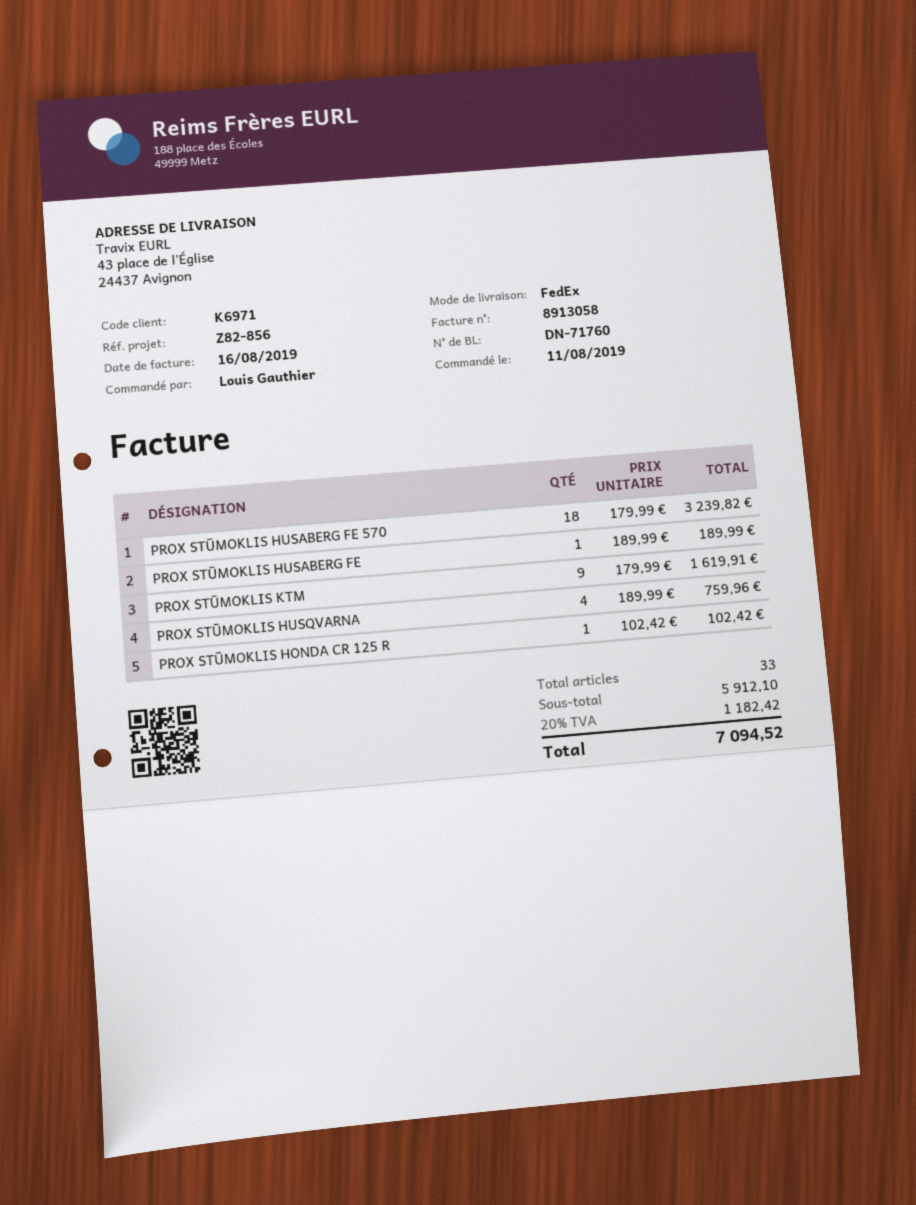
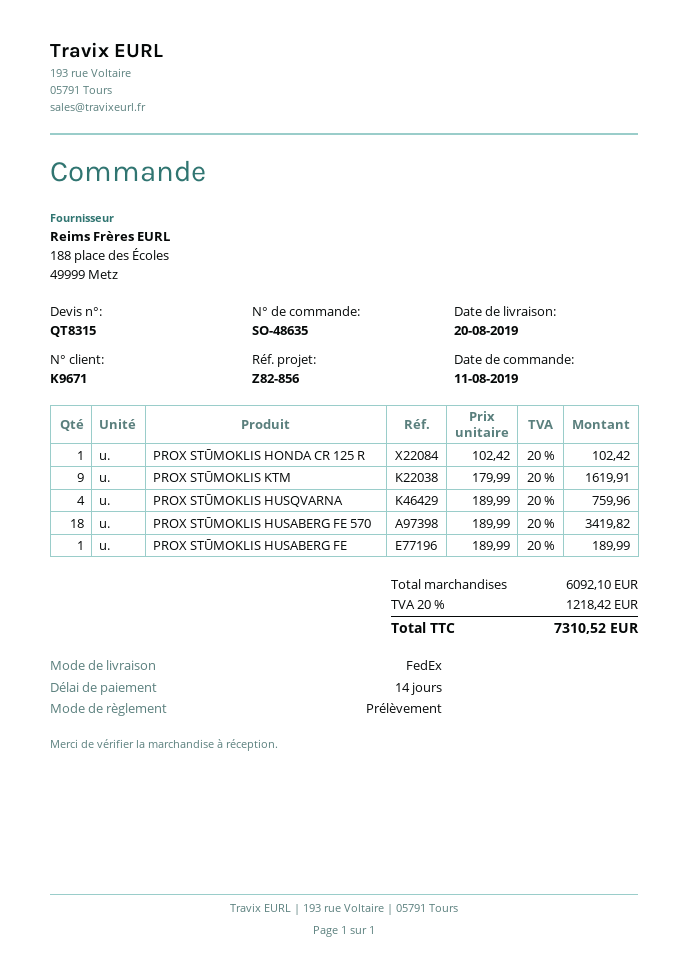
customer number: K6971 -> K9671
PROX STŪMOKLIS HUSABERG FE 570: 18 x 179.99 = 3239.82 -> 18 x 189.99 = 3419.82
subtotal: 5912.10 -> 6092.10
tax: 20% = 1182.42 -> 20% = 1218.42
total: 7094.52 -> 7310.52

